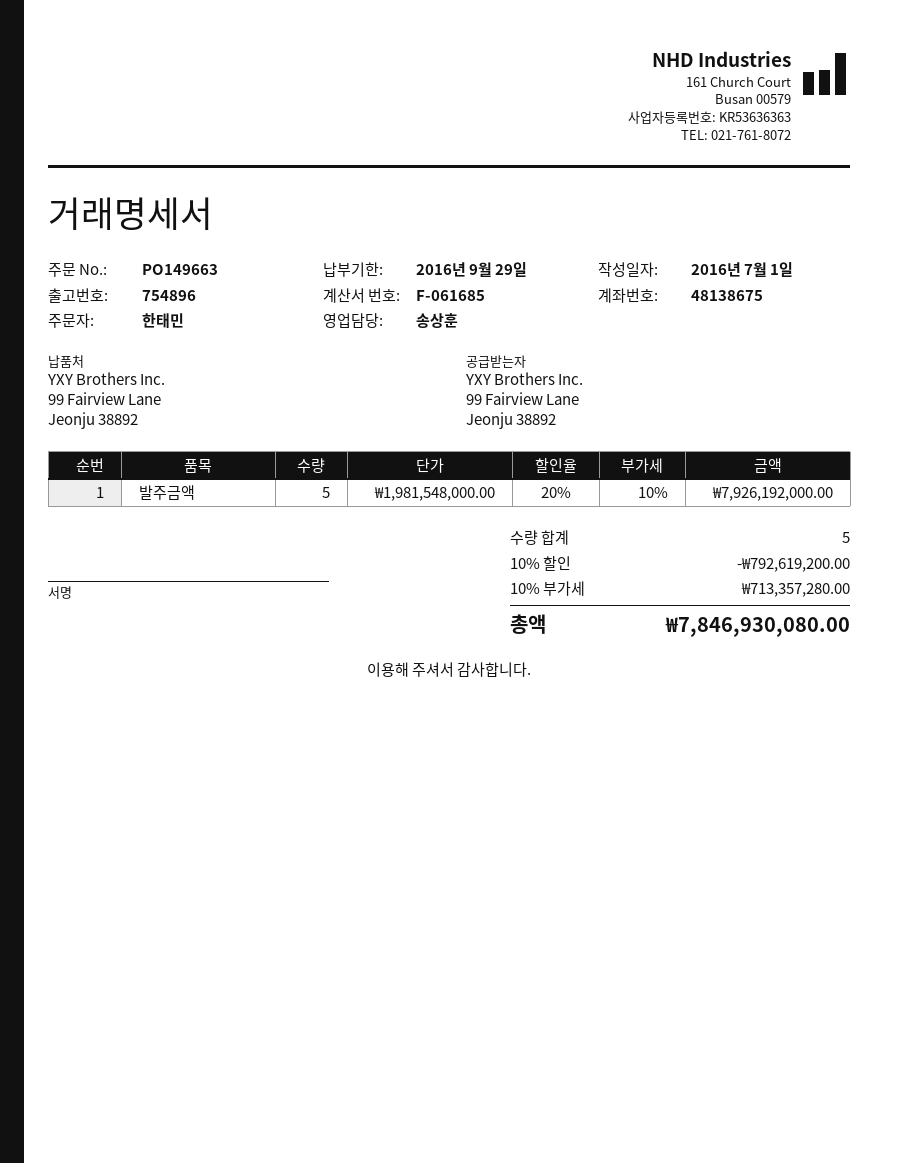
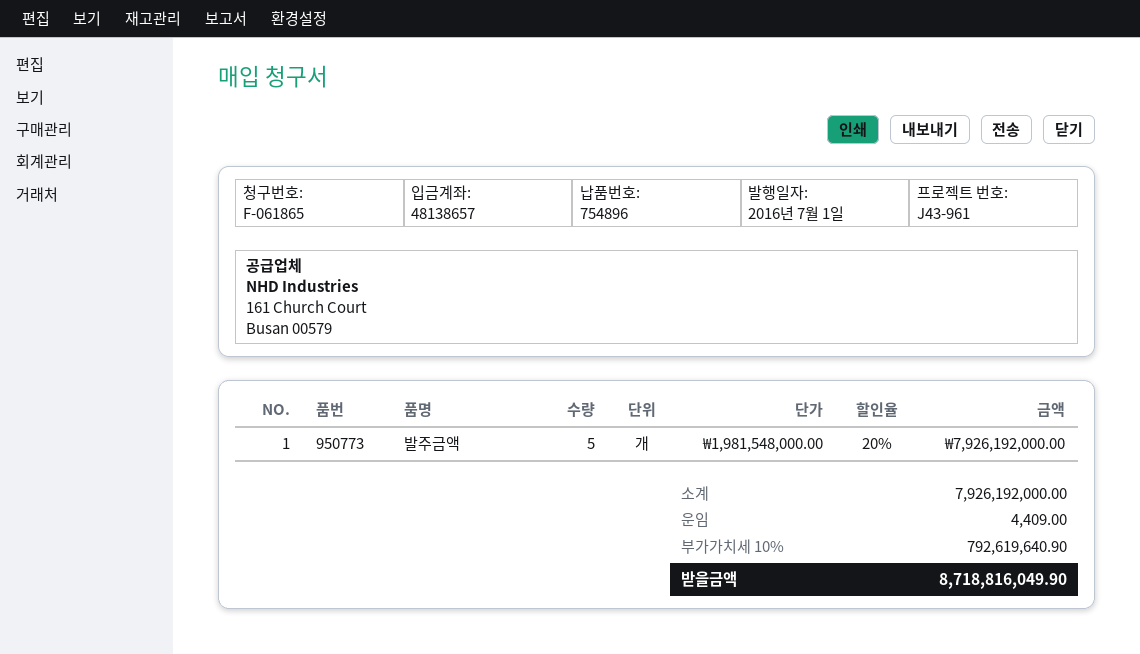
invoice number: F-061685 -> F-061865
bank account: 48138675 -> 48138657
discount: 10% = 792619200.00 -> none
shipping: none -> 4409.00
tax: 10% = 713357280.00 -> 10% = 792619640.90
total: 7846930080.00 -> 8718816049.90

